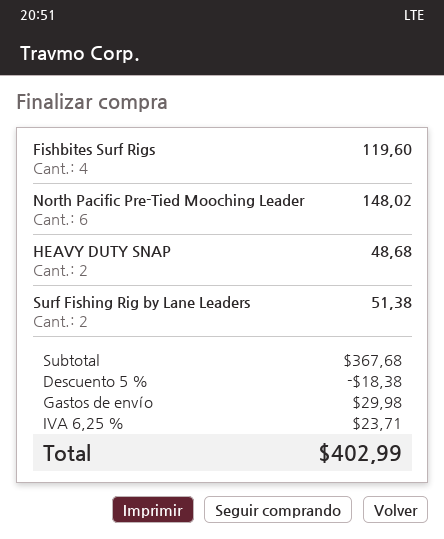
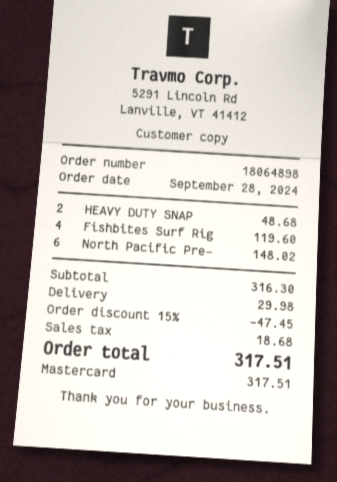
Surf Fishing Rig by Lane Leaders: 2 for 51.38 -> none
subtotal: 367.68 -> 316.30
discount: 5% = 18.38 -> 15% = 47.45
tax: 23.71 -> 18.68
total: 402.99 -> 317.51

